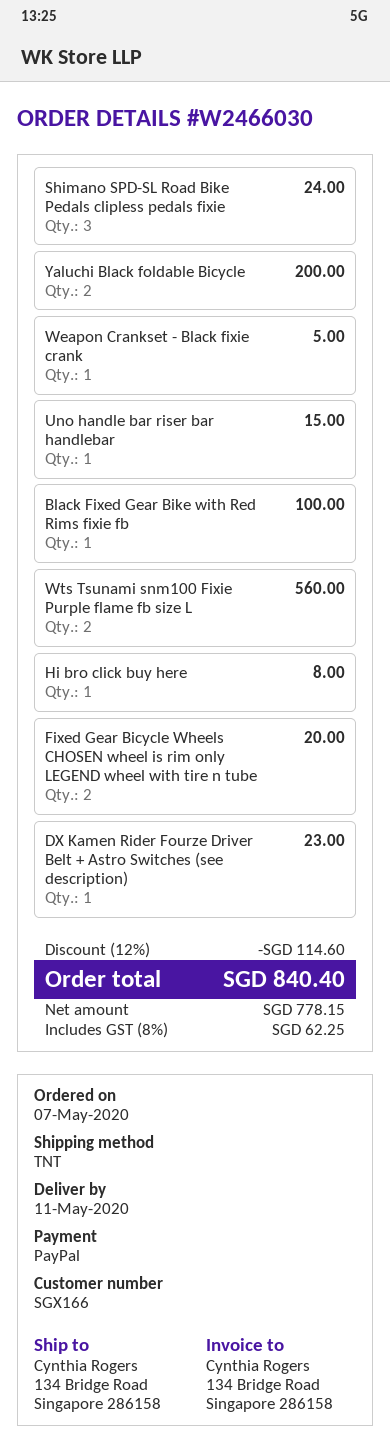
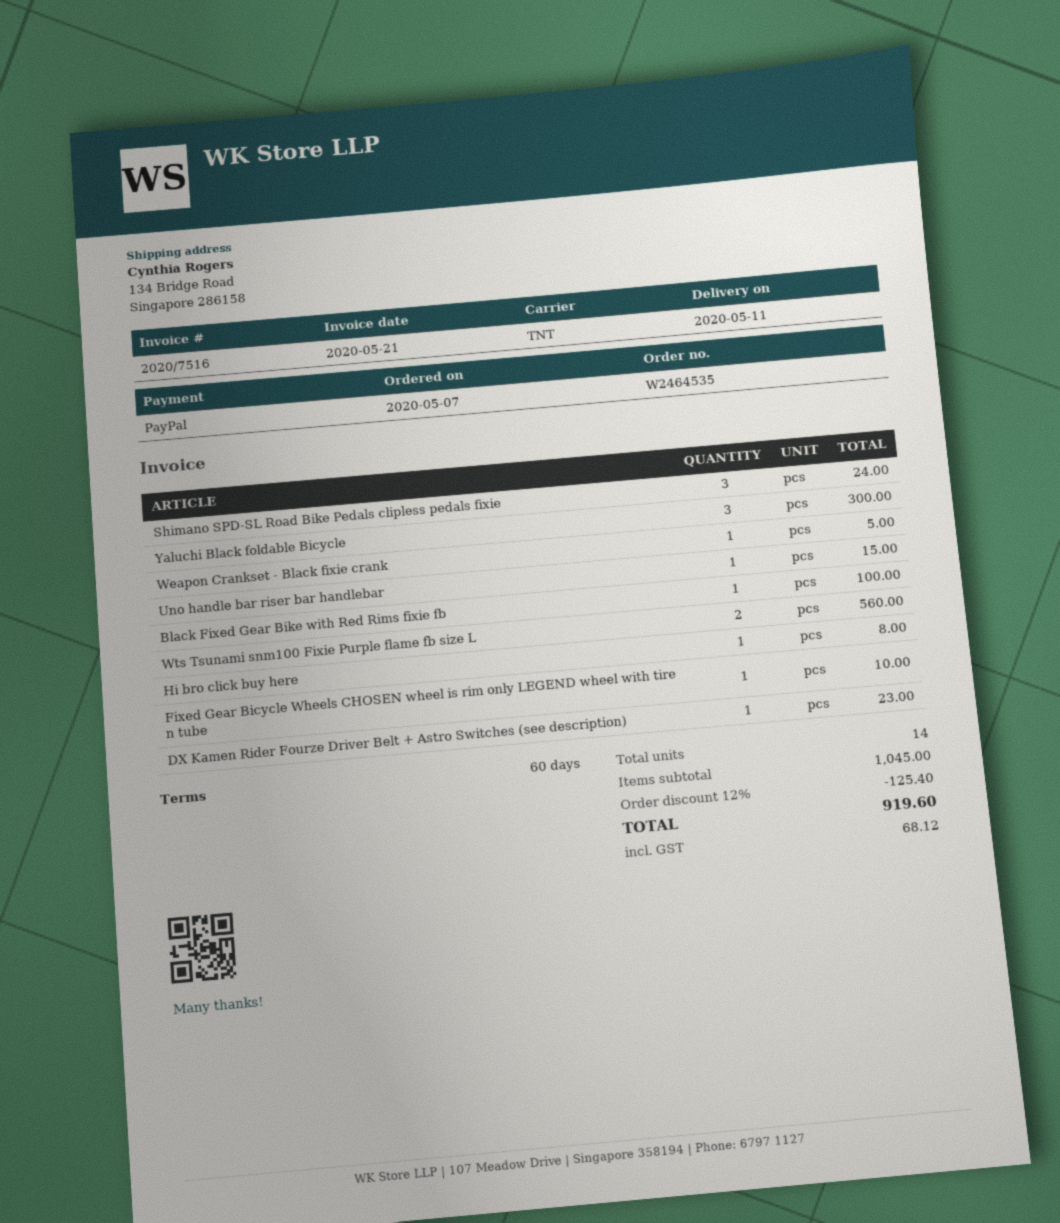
order number: W2466030 -> W2464535
Yaluchi Black foldable Bicycle: 2 for 200.00 -> 3 for 300.00
Fixed Gear Bicycle Wheels CHOSEN wheel is rim only LEGEND wheel with tire n tube: 2 for 20.00 -> 1 for 10.00
discount: 12% = 114.60 -> 12% = 125.40
tax: 62.25 -> 68.12
total: 840.40 -> 919.60

